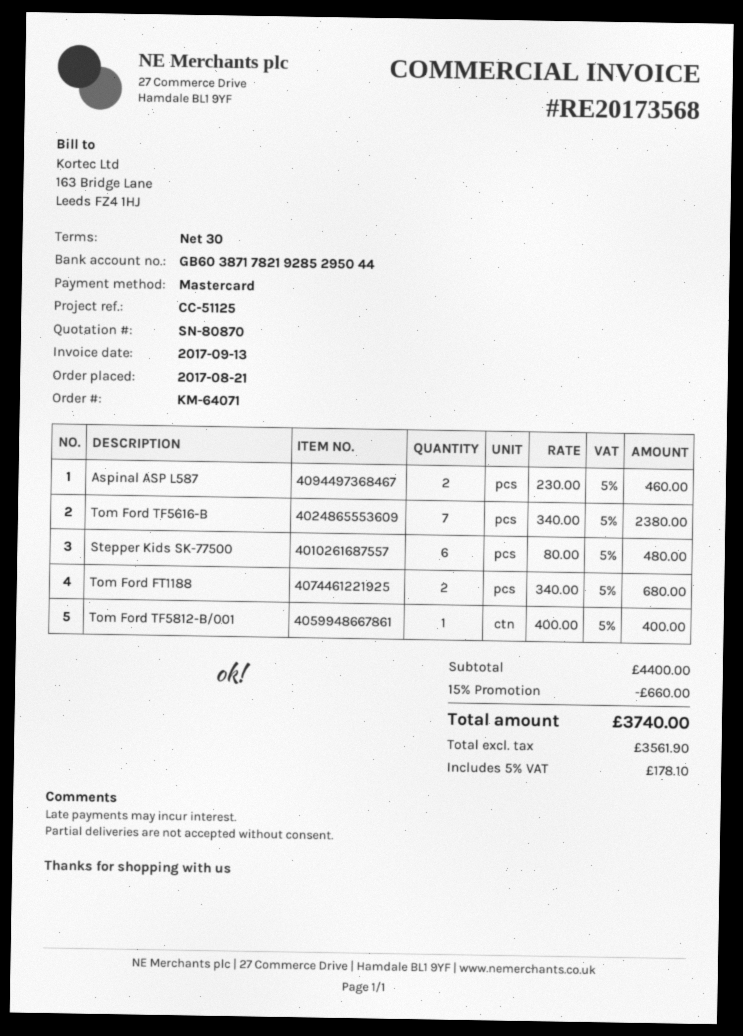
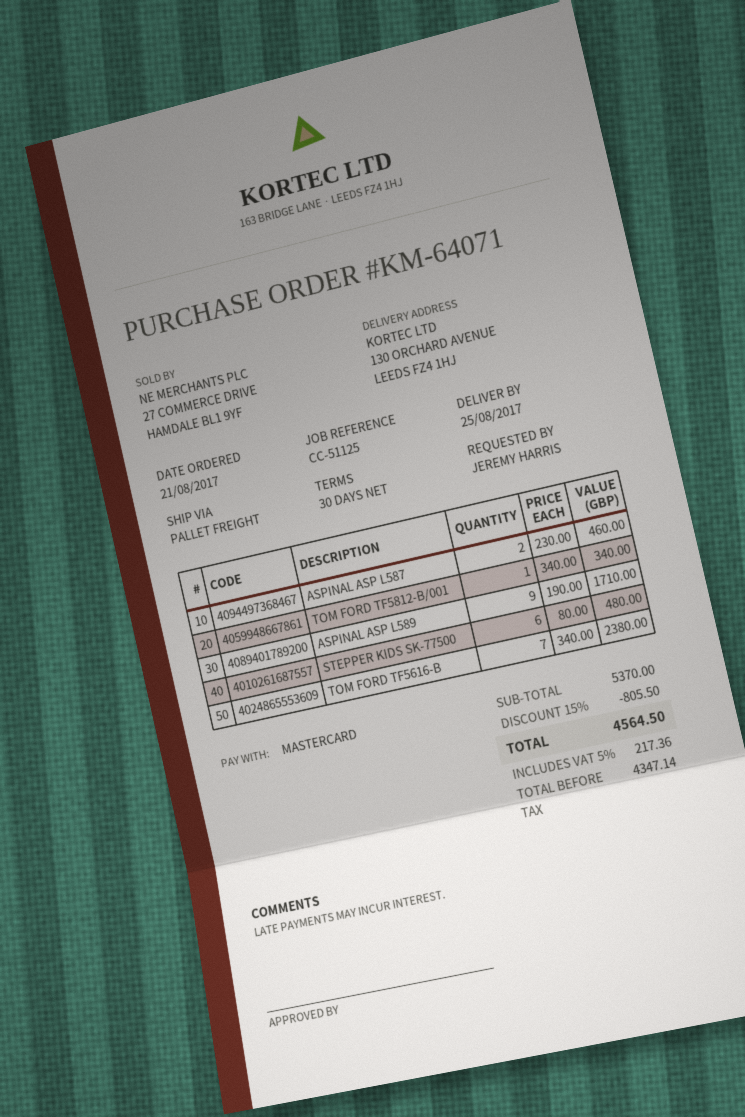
Tom Ford FT1188: 2 x 340.00 = 680.00 -> none
Tom Ford TF5812-B/001: 1 x 400.00 = 400.00 -> 1 x 340.00 = 340.00
ASPINAL ASP L589: none -> 9 x 190.00 = 1710.00
subtotal: 4400.00 -> 5370.00
discount: 15% = 660.00 -> 15% = 805.50
net: 3561.90 -> 4347.14
tax: 5% = 178.10 -> 5% = 217.36
total: 3740.00 -> 4564.50

